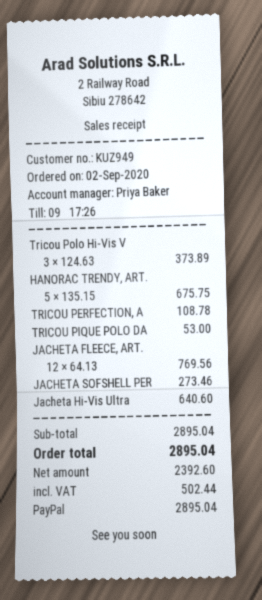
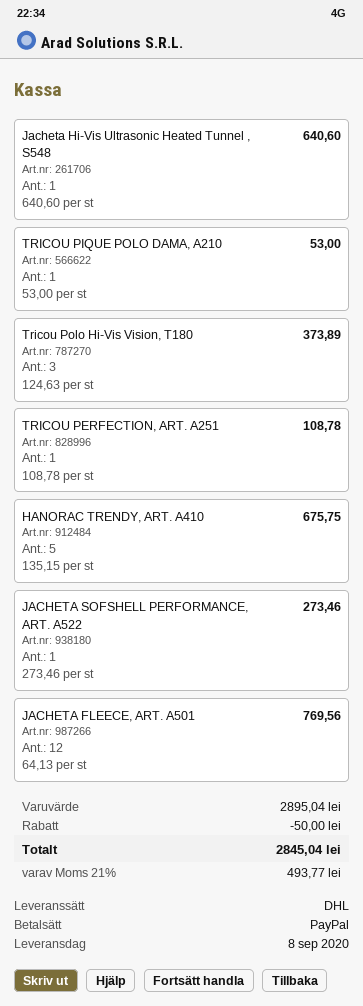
discount: none -> 50.00
tax: 502.44 -> 493.77
total: 2895.04 -> 2845.04

